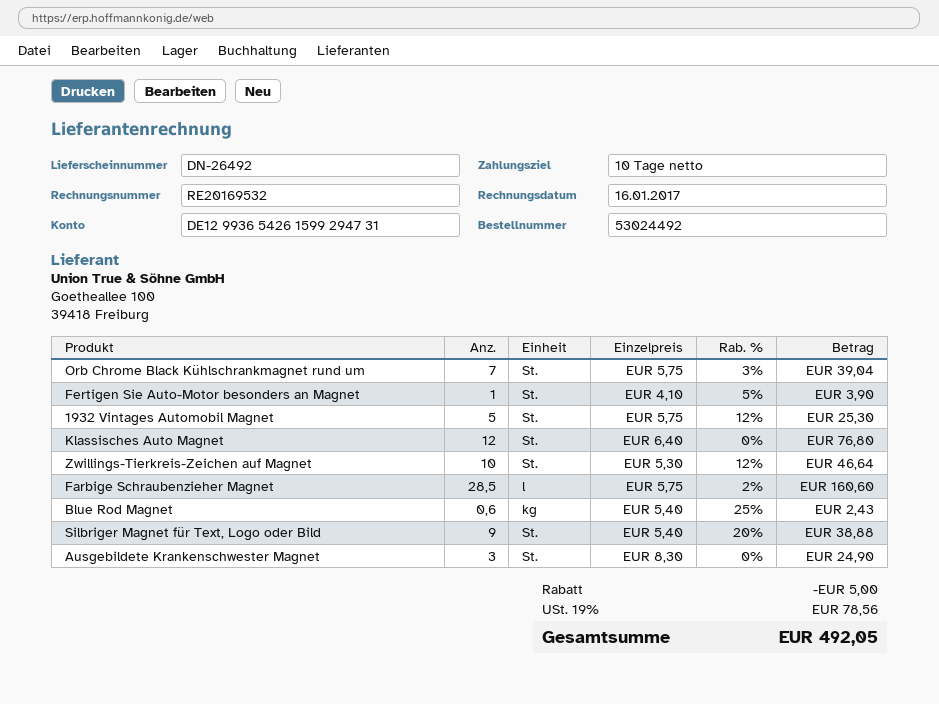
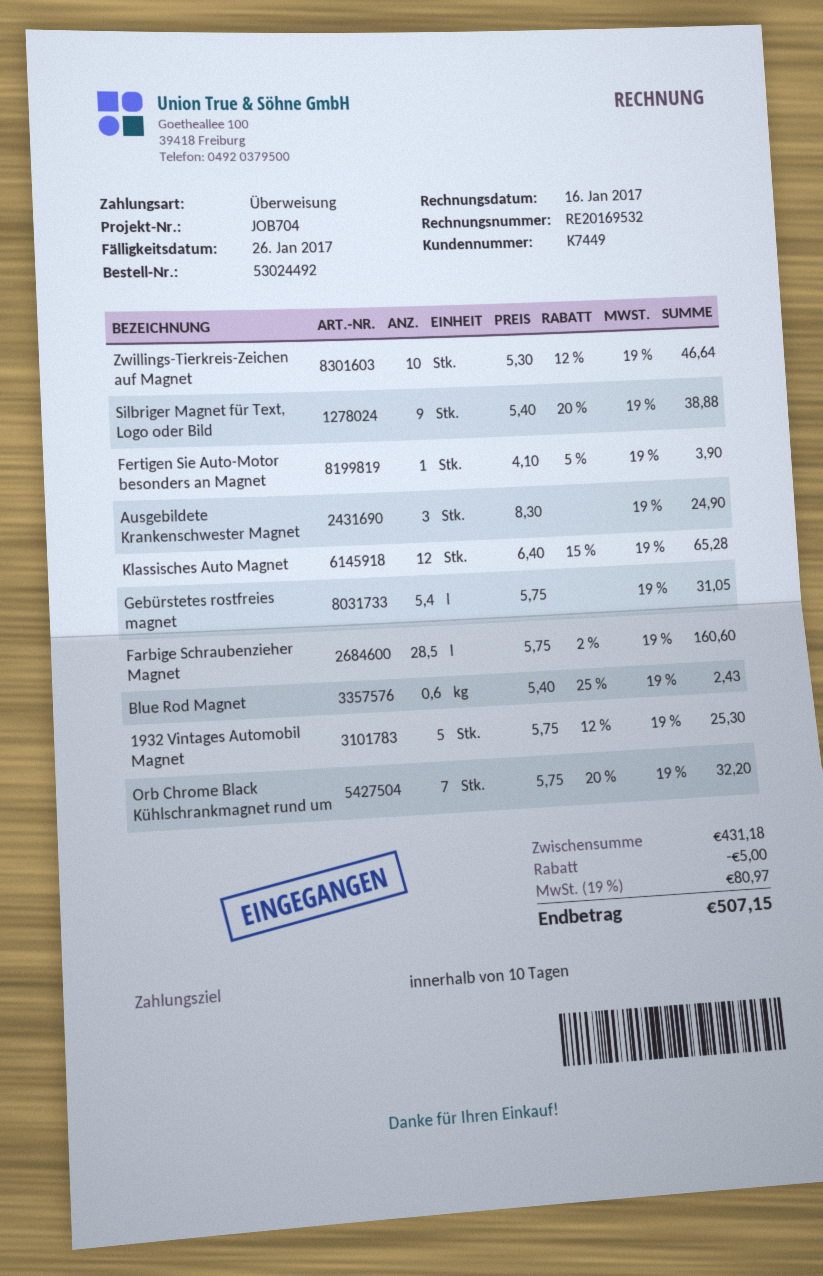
Orb Chrome Black Kühlschrankmagnet rund um: 7 x 5.75 - 3% = 39.04 -> 7 x 5.75 - 20% = 32.20
Klassisches Auto Magnet: 12 x 6.40 = 76.80 -> 12 x 6.40 - 15% = 65.28
Gebürstetes rostfreies magnet: none -> 5.4 x 5.75 = 31.05
tax: 19% = 78.56 -> 19% = 80.97
total: 492.05 -> 507.15

